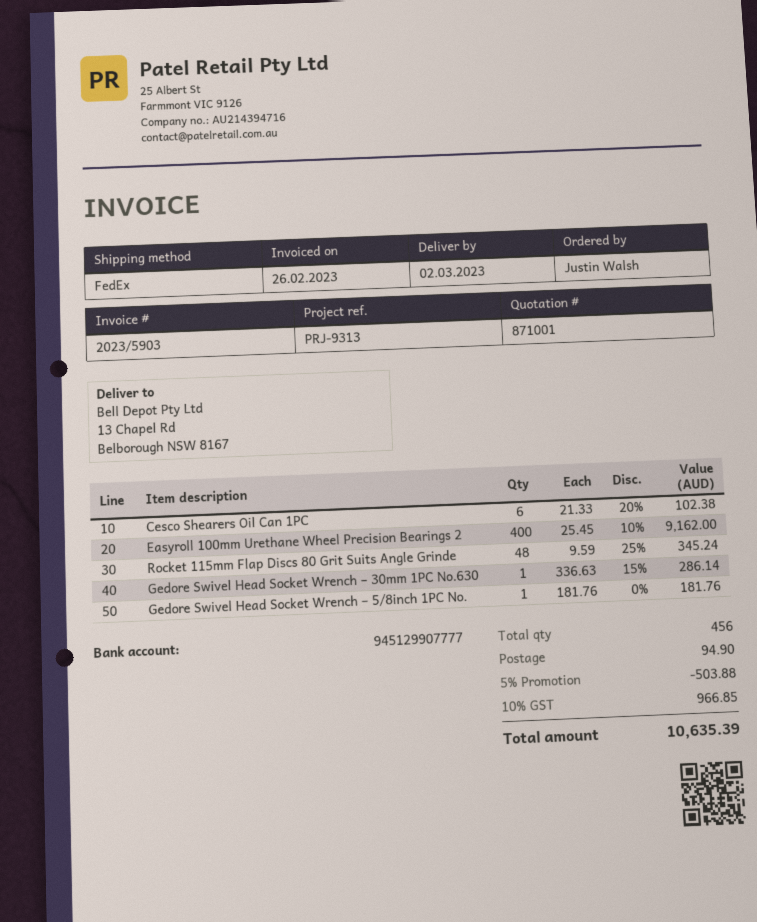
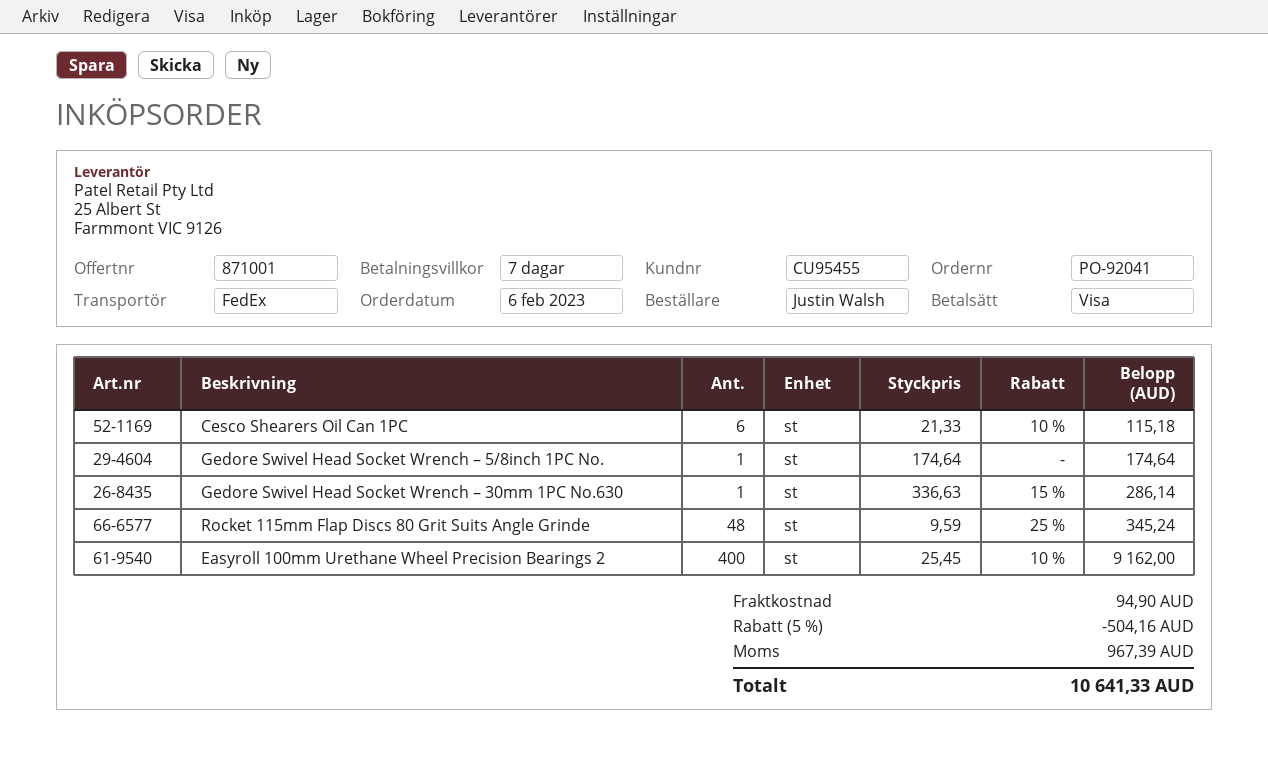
Cesco Shearers Oil Can 1PC: 6 x 21.33 - 20% = 102.38 -> 6 x 21.33 - 10% = 115.18
Gedore Swivel Head Socket Wrench – 5/8inch 1PC No.: 1 x 181.76 = 181.76 -> 1 x 174.64 = 174.64
discount: 5% = 503.88 -> 5% = 504.16
tax: 966.85 -> 967.39
total: 10635.39 -> 10641.33

